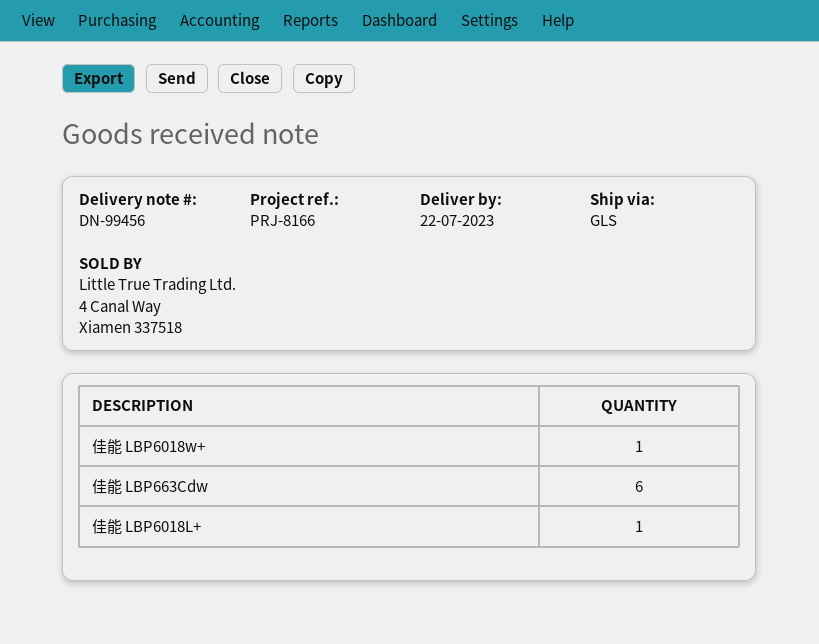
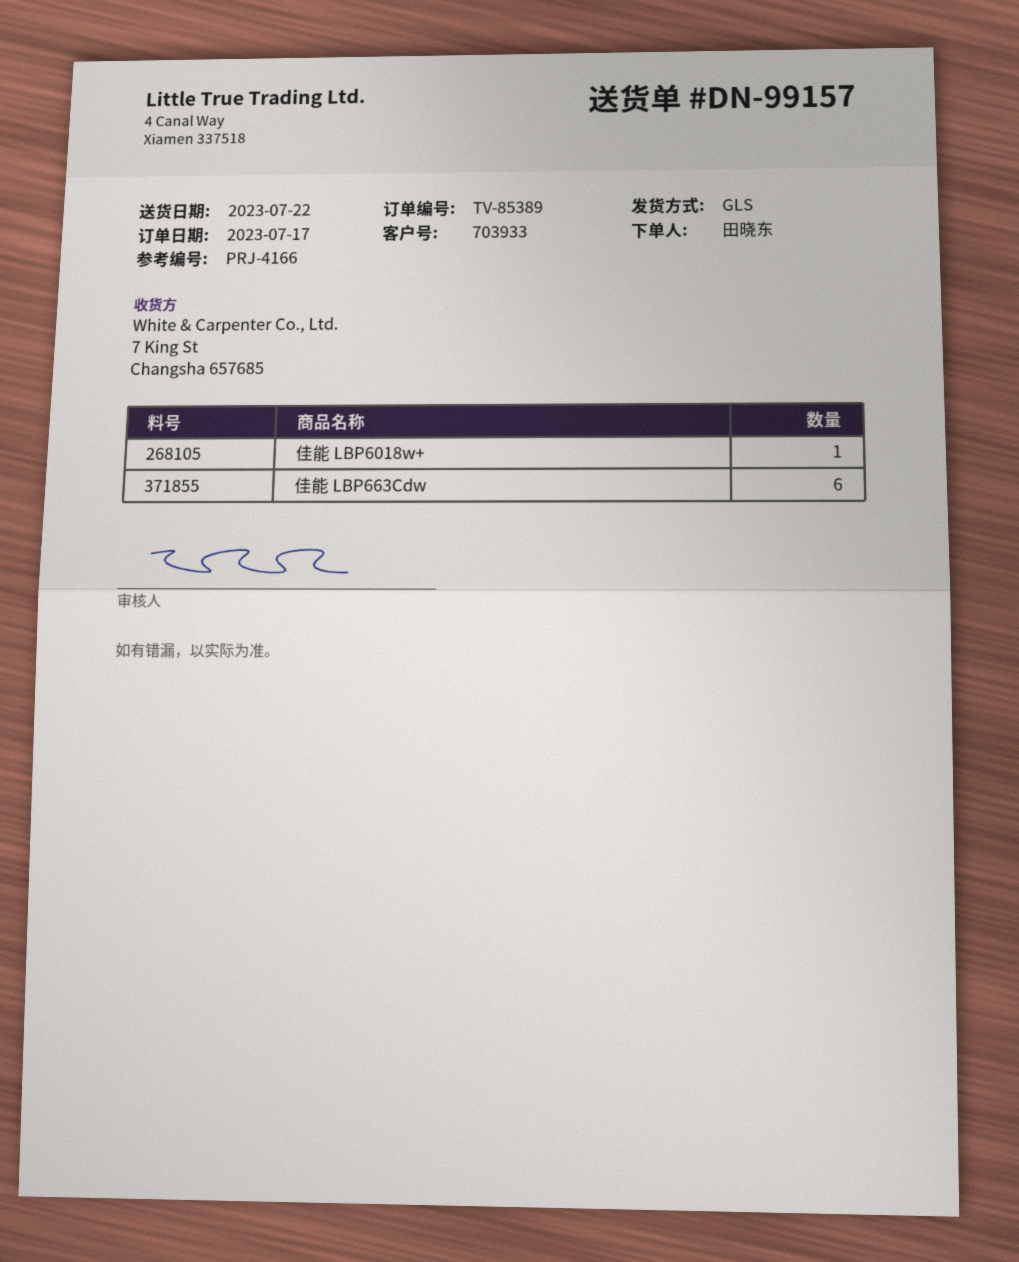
delivery note number: DN-99456 -> DN-99157
reference: PRJ-8166 -> PRJ-4166
佳能 LBP6018L+: 1 -> none

